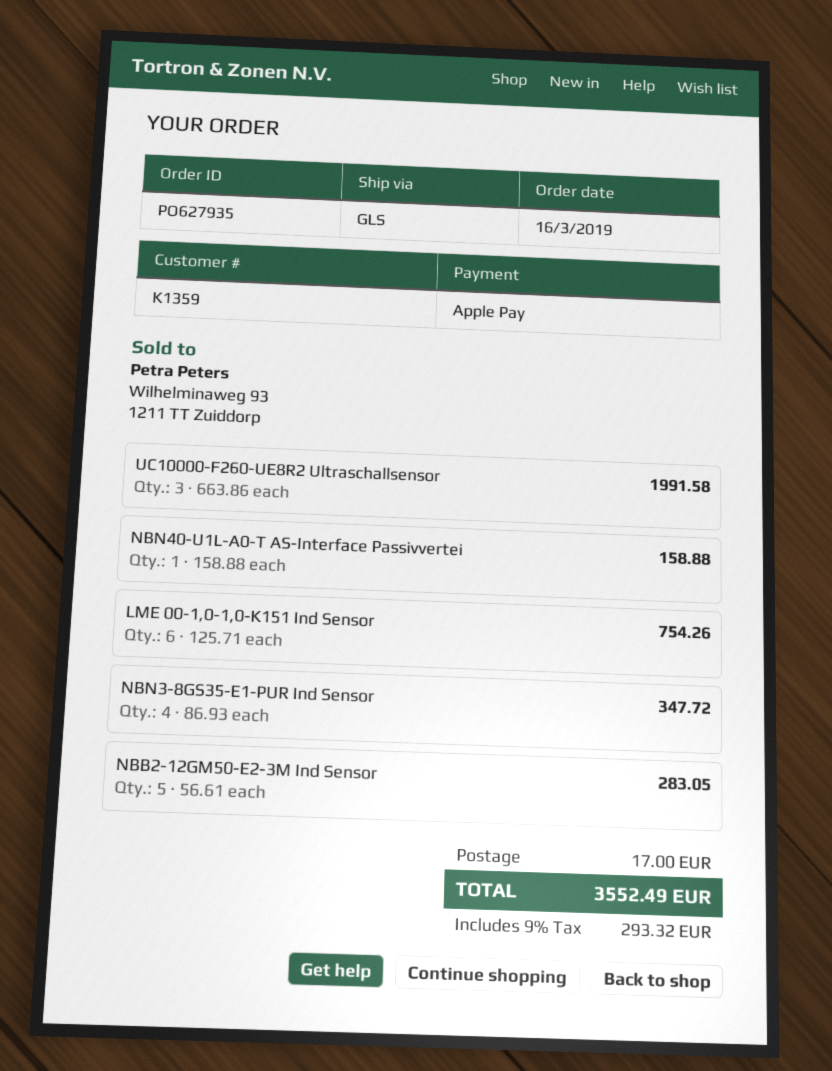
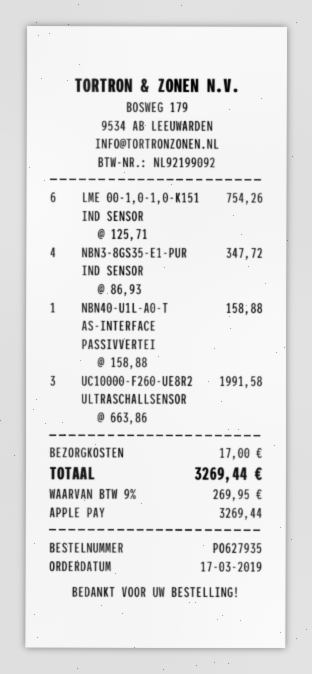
order date: 2019-03-16 -> 2019-03-17
NBB2-12GM50-E2-3M Ind Sensor: 5 x 56.61 = 283.05 -> none
tax: 9% = 293.32 -> 9% = 269.95
total: 3552.49 -> 3269.44

